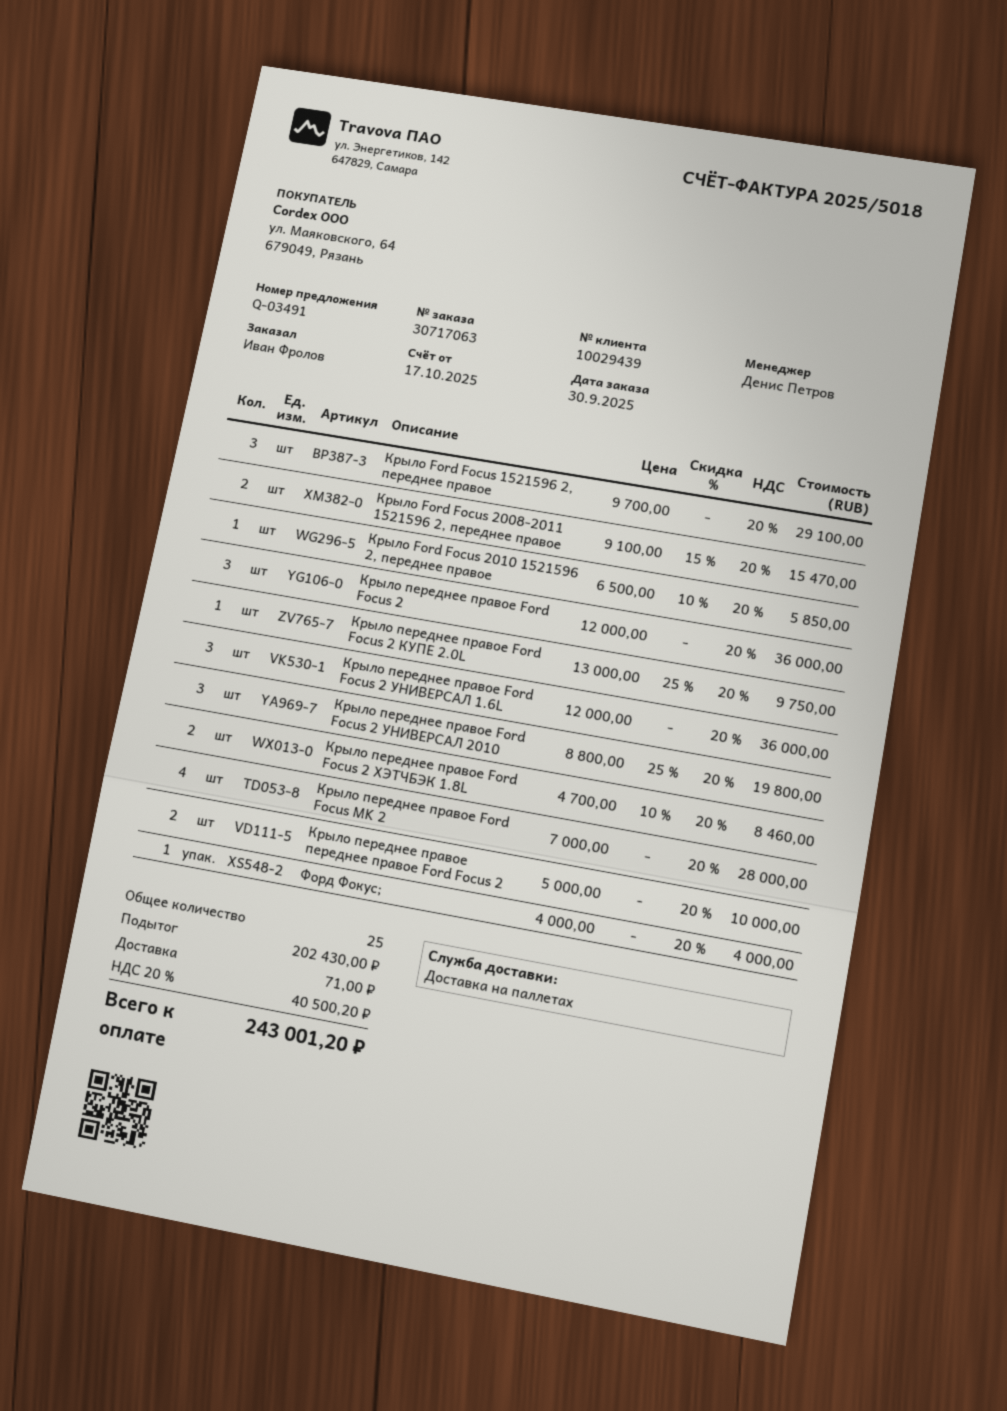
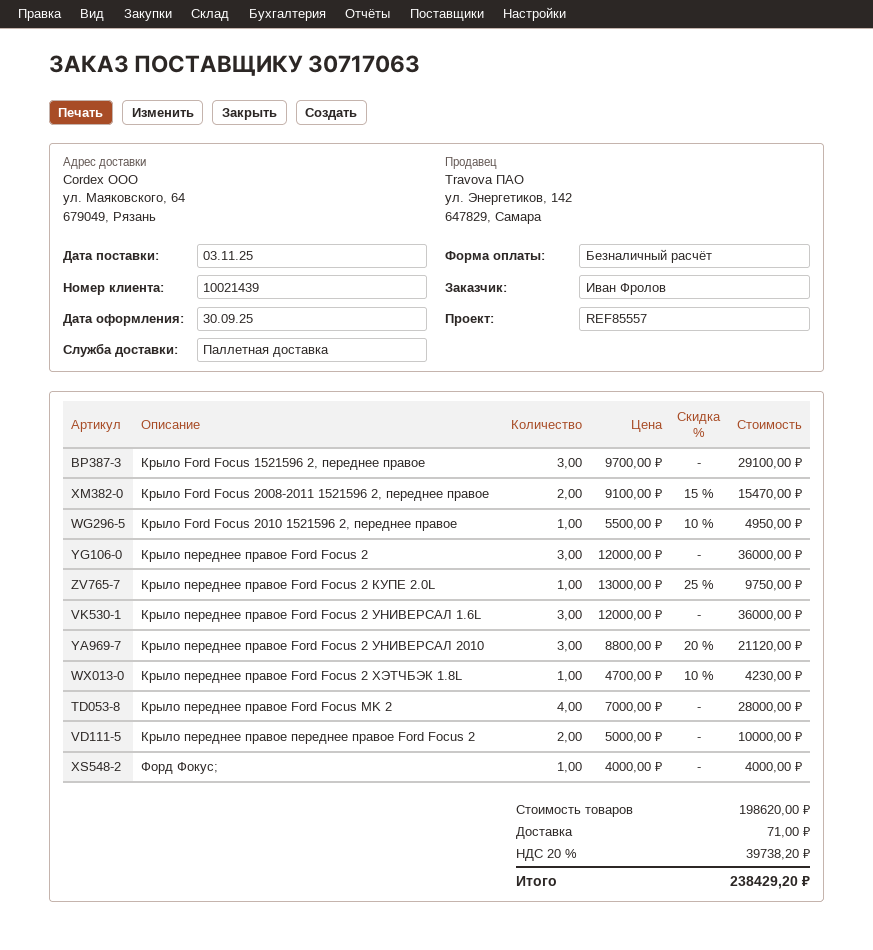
customer number: 10029439 -> 10021439
Крыло Ford Focus 2010 1521596 2, переднее правое: 1 x 6500.00 - 10% = 5850.00 -> 1 x 5500.00 - 10% = 4950.00
Крыло переднее правое Ford Focus 2 УНИВЕРСАЛ 2010: 3 x 8800.00 - 25% = 19800.00 -> 3 x 8800.00 - 20% = 21120.00
Крыло переднее правое Ford Focus 2 ХЭТЧБЭК 1.8L: 2 x 4700.00 - 10% = 8460.00 -> 1 x 4700.00 - 10% = 4230.00
subtotal: 202430.00 -> 198620.00
tax: 20% = 40500.20 -> 20% = 39738.20
total: 243001.20 -> 238429.20

